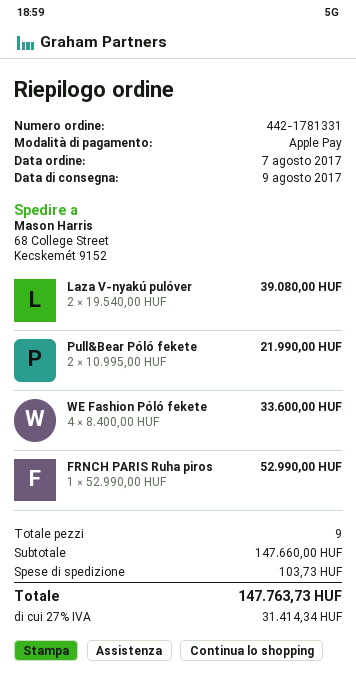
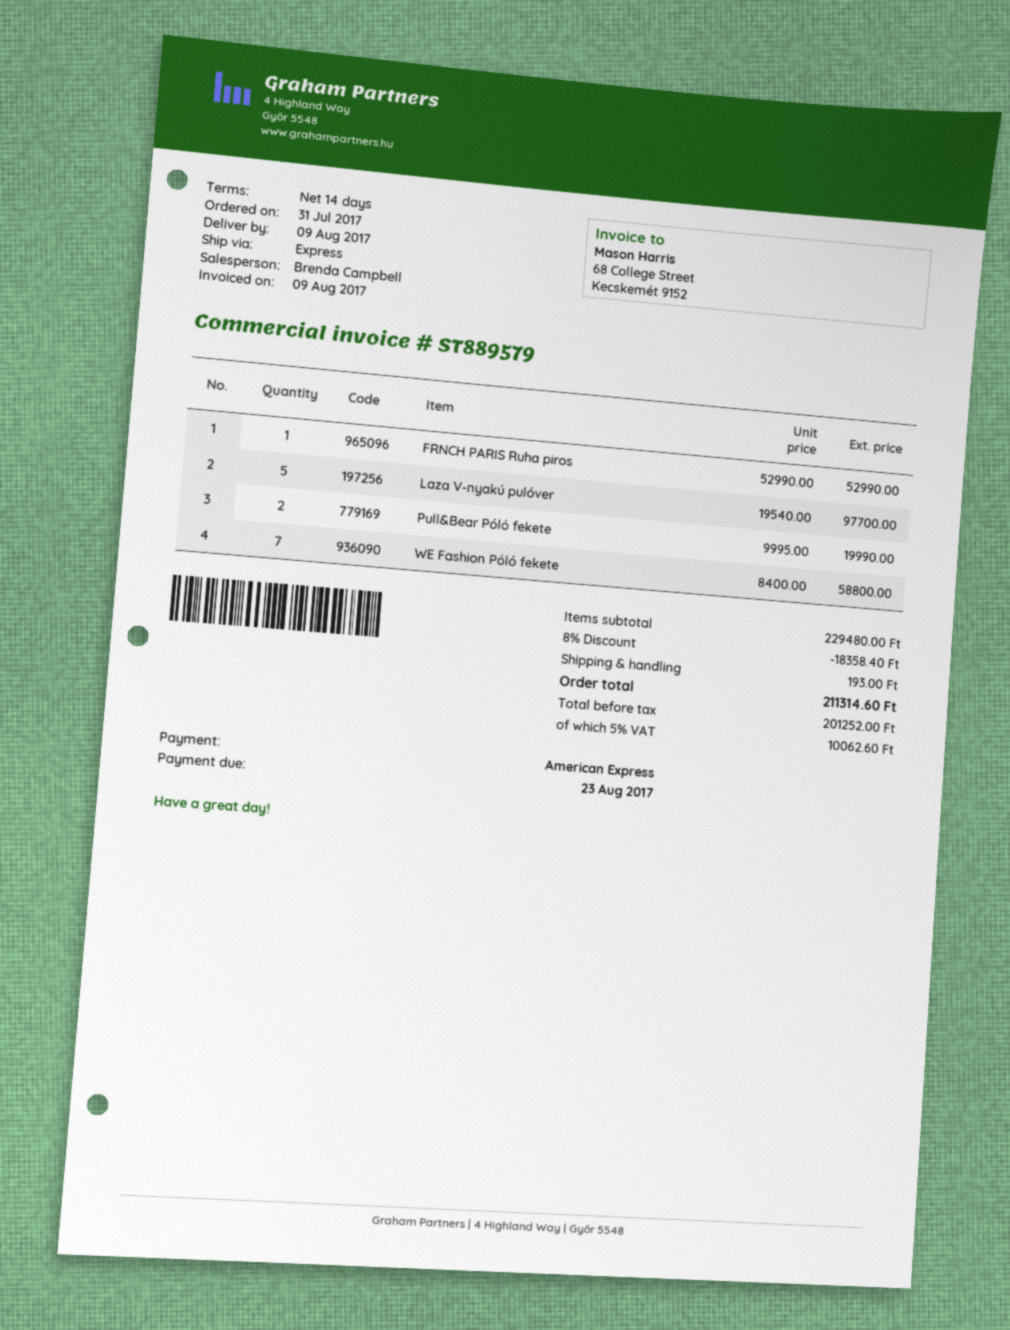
order date: 2017-08-07 -> 2017-07-31
payment method: Apple Pay -> American Express
Laza V-nyakú pulóver: 2 x 19540.00 = 39080.00 -> 5 x 19540.00 = 97700.00
Pull&Bear Póló fekete: 2 x 10995.00 = 21990.00 -> 2 x 9995.00 = 19990.00
WE Fashion Póló fekete: 4 x 8400.00 = 33600.00 -> 7 x 8400.00 = 58800.00
subtotal: 147660.00 -> 229480.00
discount: none -> 8% = 18358.40
shipping: 103.73 -> 193.00
tax: 27% = 31414.34 -> 5% = 10062.60
total: 147763.73 -> 211314.60

